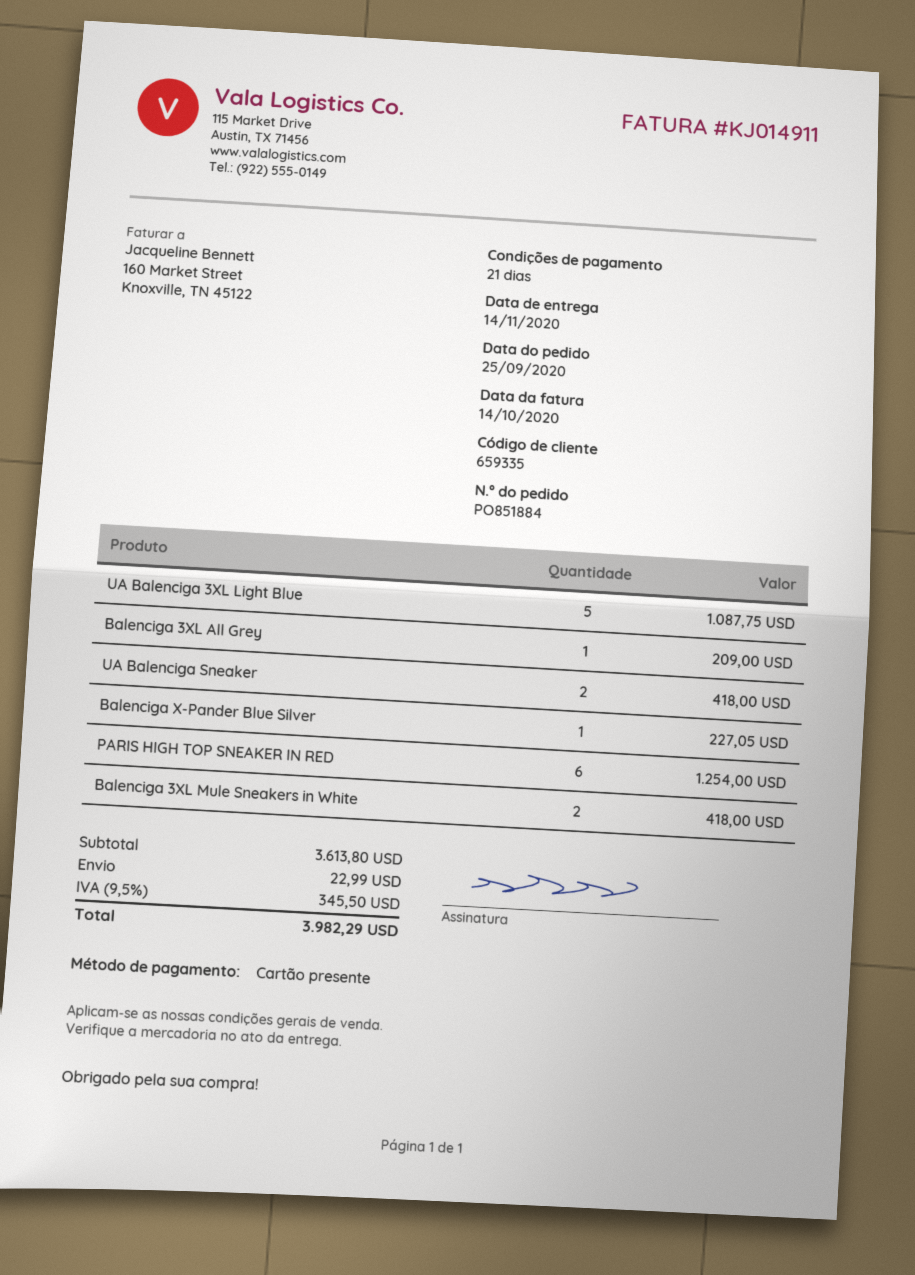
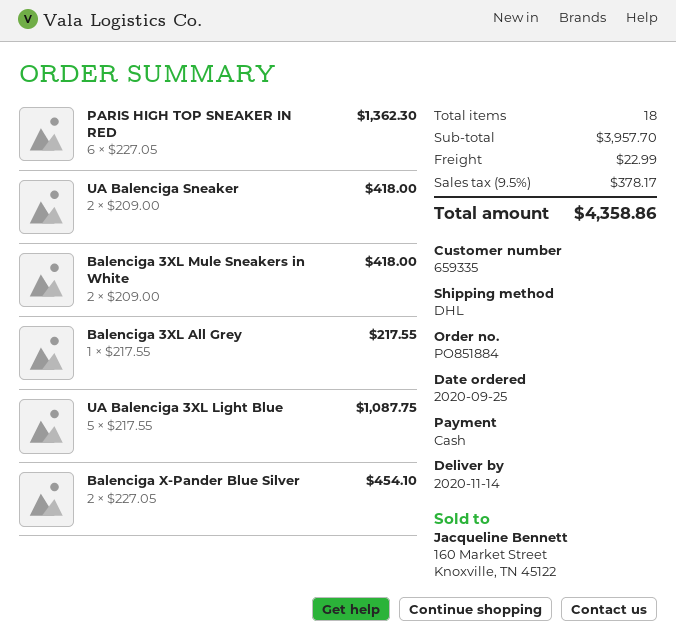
payment method: gift card -> cash
Balenciga 3XL All Grey: 1 for 209.00 -> 1 for 217.55
Balenciga X-Pander Blue Silver: 1 for 227.05 -> 2 for 454.10
PARIS HIGH TOP SNEAKER IN RED: 6 for 1254.00 -> 6 for 1362.30
subtotal: 3613.80 -> 3957.70
tax: 9.5% = 345.50 -> 9.5% = 378.17
total: 3982.29 -> 4358.86

